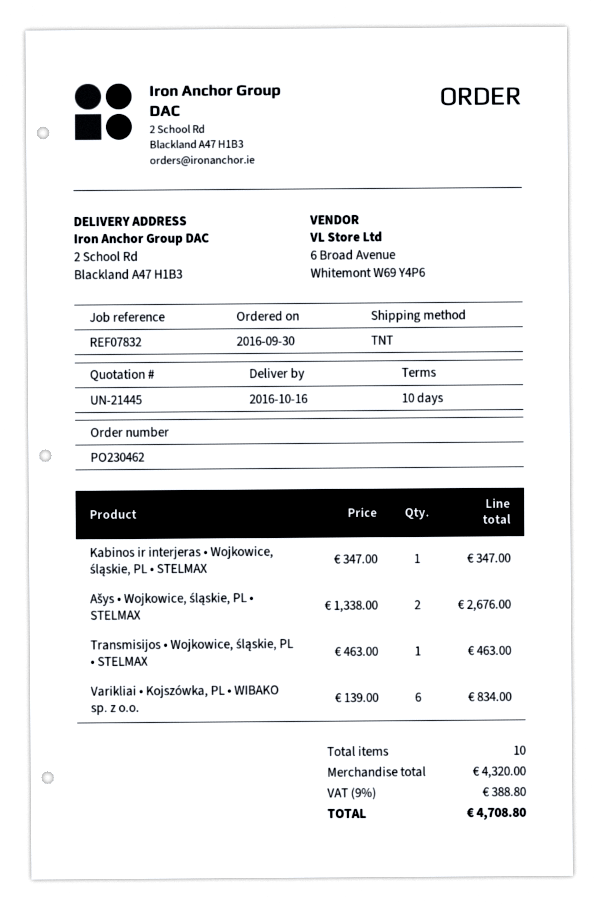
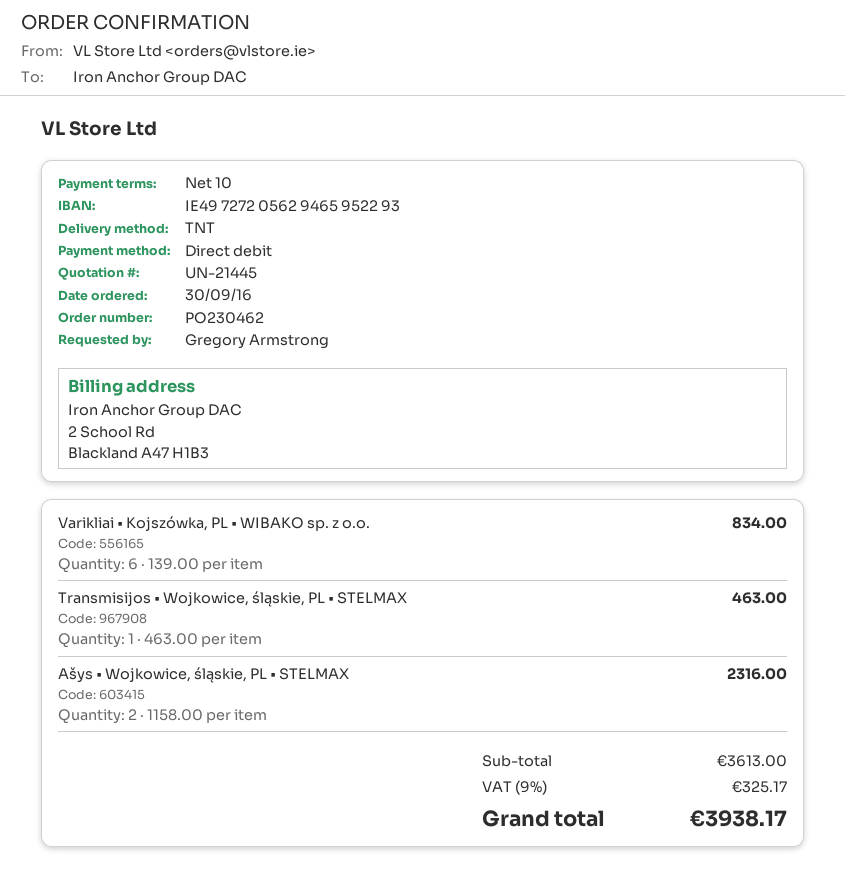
Kabinos ir interjeras • Wojkowice, śląskie, PL • STELMAX: 1 x 347.00 = 347.00 -> none
Ašys • Wojkowice, śląskie, PL • STELMAX: 2 x 1338.00 = 2676.00 -> 2 x 1158.00 = 2316.00
subtotal: 4320.00 -> 3613.00
tax: 9% = 388.80 -> 9% = 325.17
total: 4708.80 -> 3938.17

